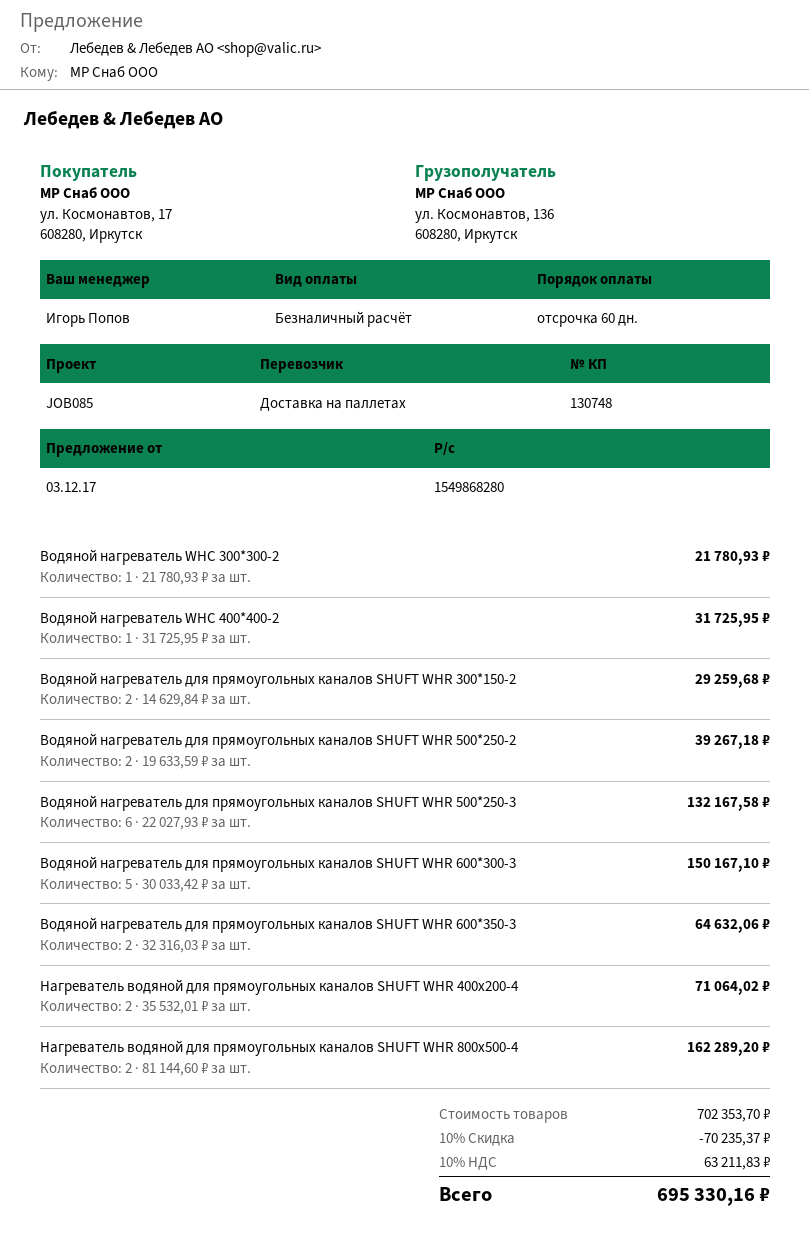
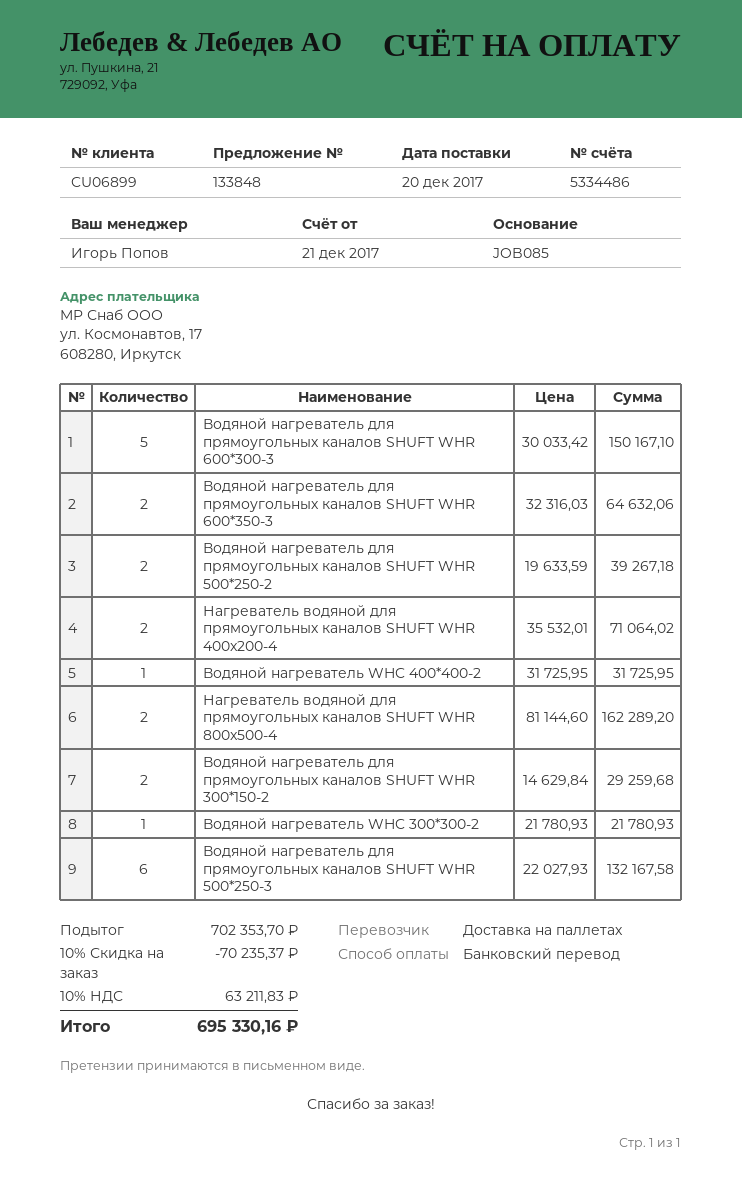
quote number: 130748 -> 133848

